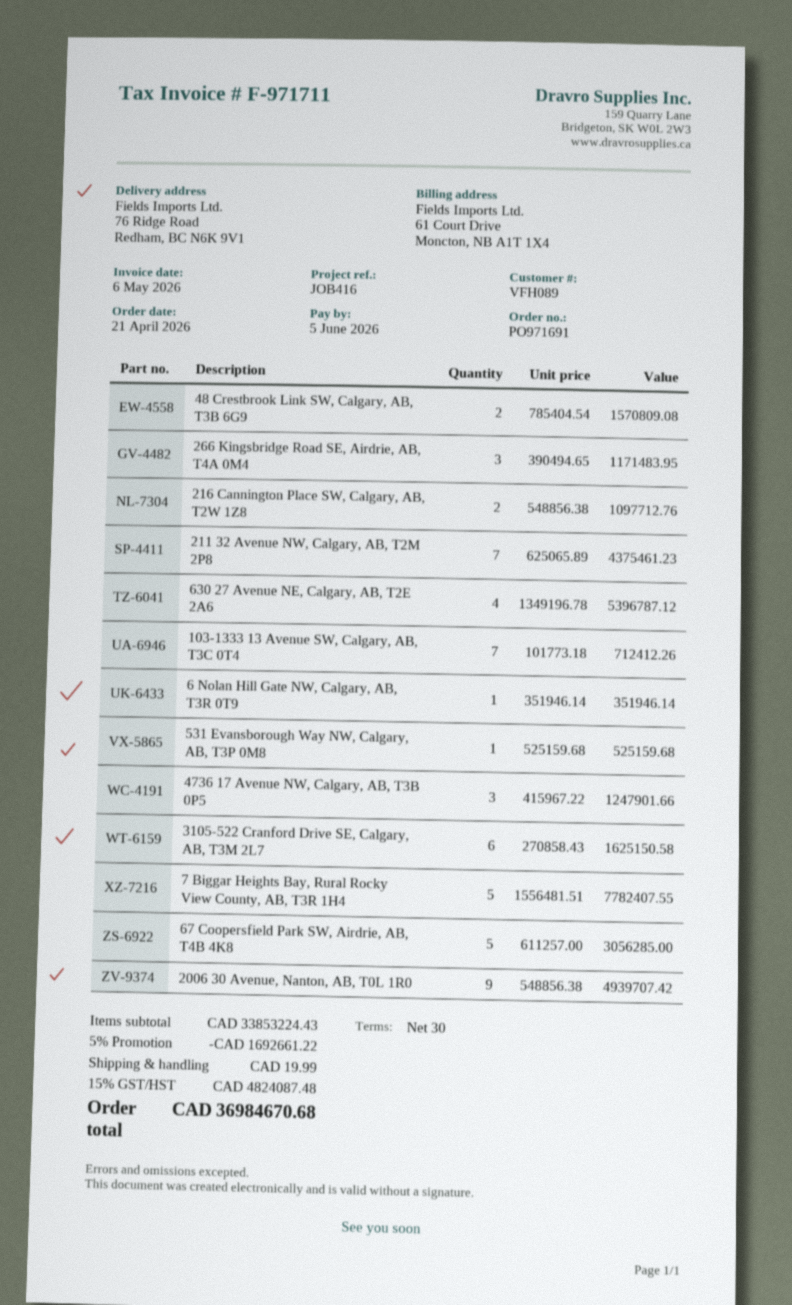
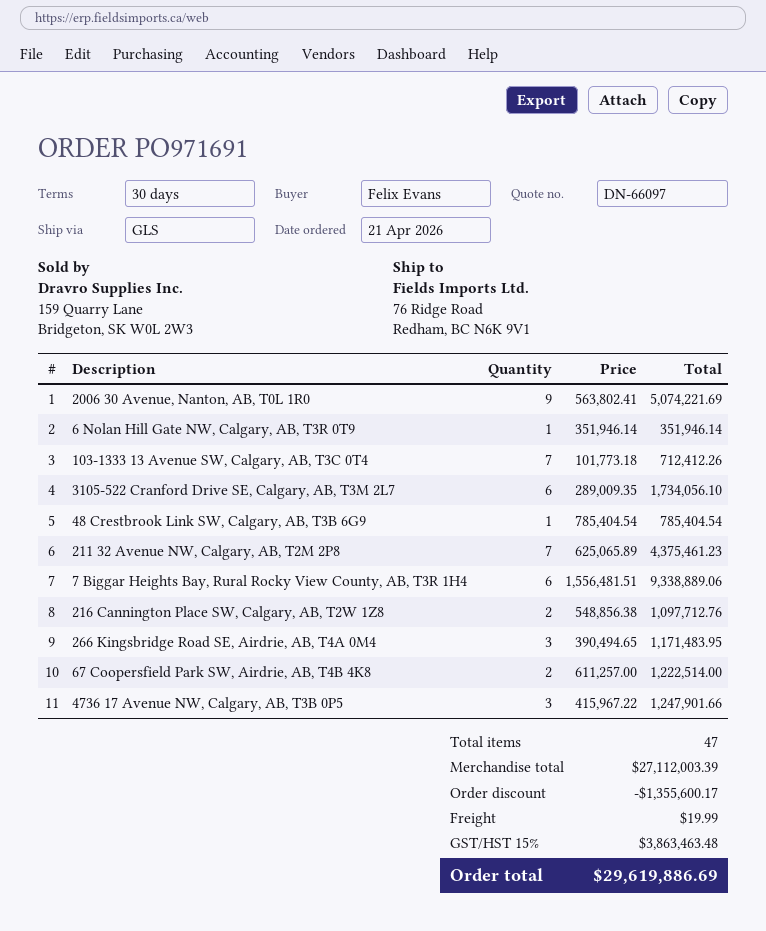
48 Crestbrook Link SW, Calgary, AB, T3B 6G9: 2 x 785404.54 = 1570809.08 -> 1 x 785404.54 = 785404.54
630 27 Avenue NE, Calgary, AB, T2E 2A6: 4 x 1349196.78 = 5396787.12 -> none
531 Evansborough Way NW, Calgary, AB, T3P 0M8: 1 x 525159.68 = 525159.68 -> none
3105-522 Cranford Drive SE, Calgary, AB, T3M 2L7: 6 x 270858.43 = 1625150.58 -> 6 x 289009.35 = 1734056.10
7 Biggar Heights Bay, Rural Rocky View County, AB, T3R 1H4: 5 x 1556481.51 = 7782407.55 -> 6 x 1556481.51 = 9338889.06
67 Coopersfield Park SW, Airdrie, AB, T4B 4K8: 5 x 611257.00 = 3056285.00 -> 2 x 611257.00 = 1222514.00
2006 30 Avenue, Nanton, AB, T0L 1R0: 9 x 548856.38 = 4939707.42 -> 9 x 563802.41 = 5074221.69
subtotal: 33853224.43 -> 27112003.39
discount: 1692661.22 -> 1355600.17
tax: 15% = 4824087.48 -> 15% = 3863463.48
total: 36984670.68 -> 29619886.69

